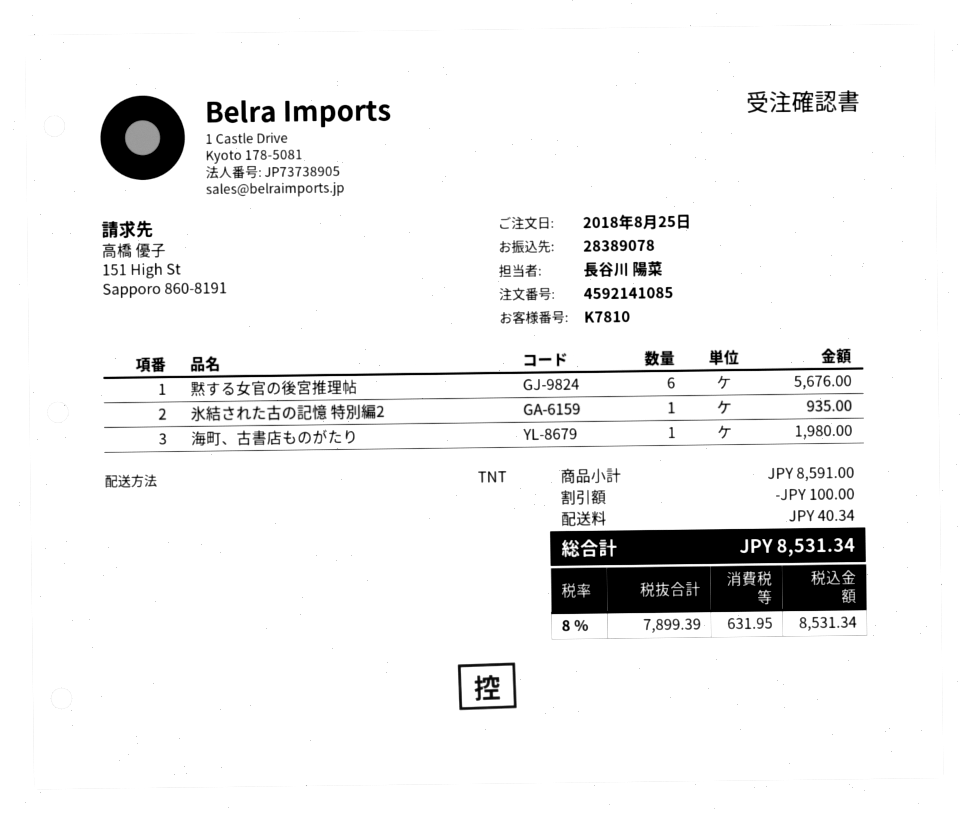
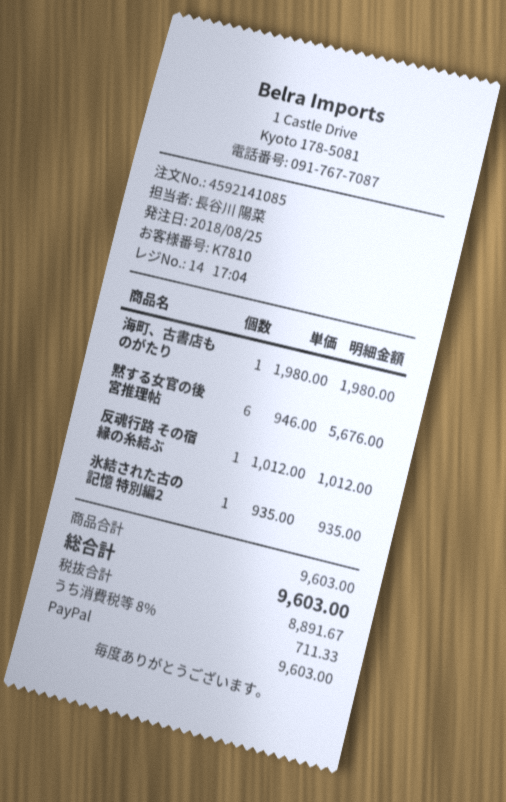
反魂行路 その宿縁の糸結ぶ: none -> 1 for 1012.00
subtotal: 8591.00 -> 9603.00
discount: 100.00 -> none
shipping: 40.34 -> none
net: 7899.39 -> 8891.67
tax: 8% = 631.95 -> 8% = 711.33
total: 8531.34 -> 9603.00

